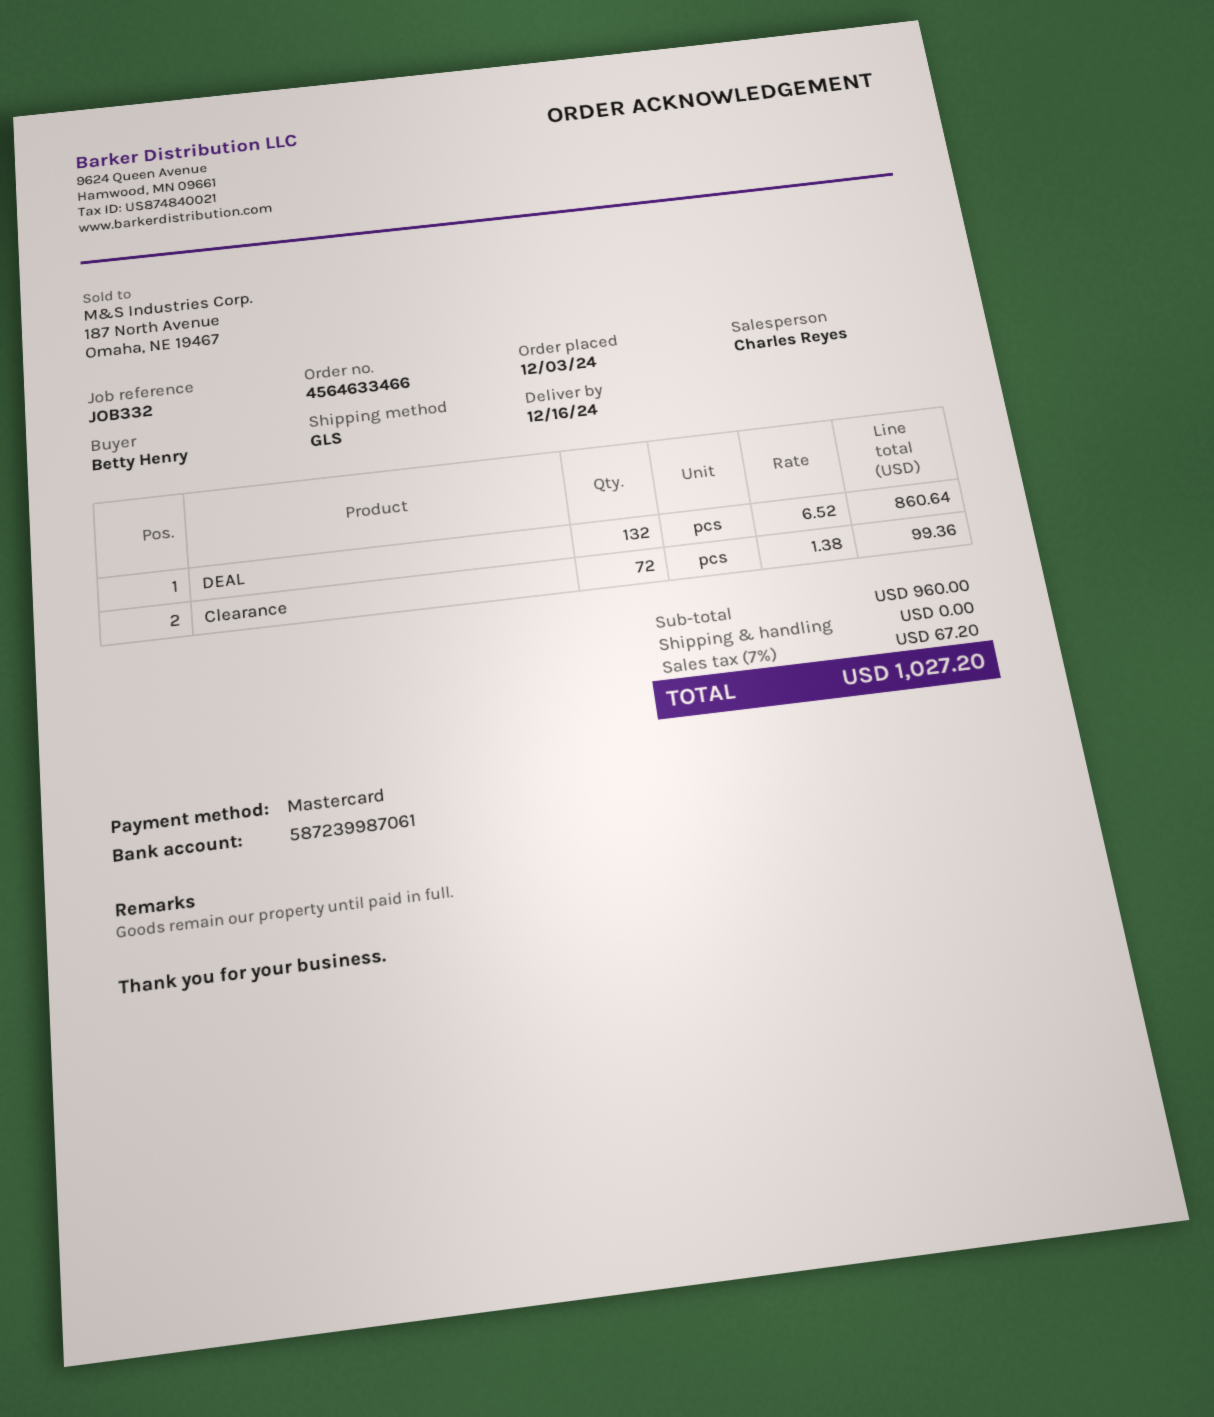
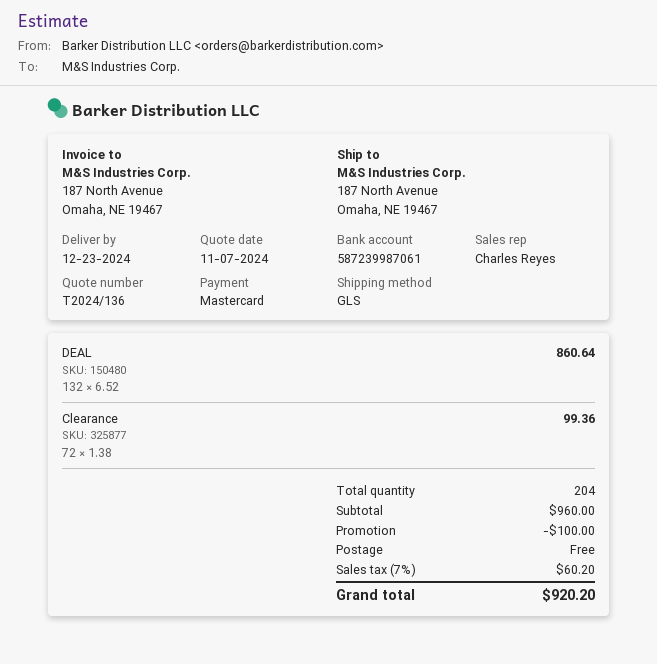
delivery date: 2024-12-16 -> 2024-12-23
discount: none -> 100.00
tax: 7% = 67.20 -> 7% = 60.20
total: 1027.20 -> 920.20

